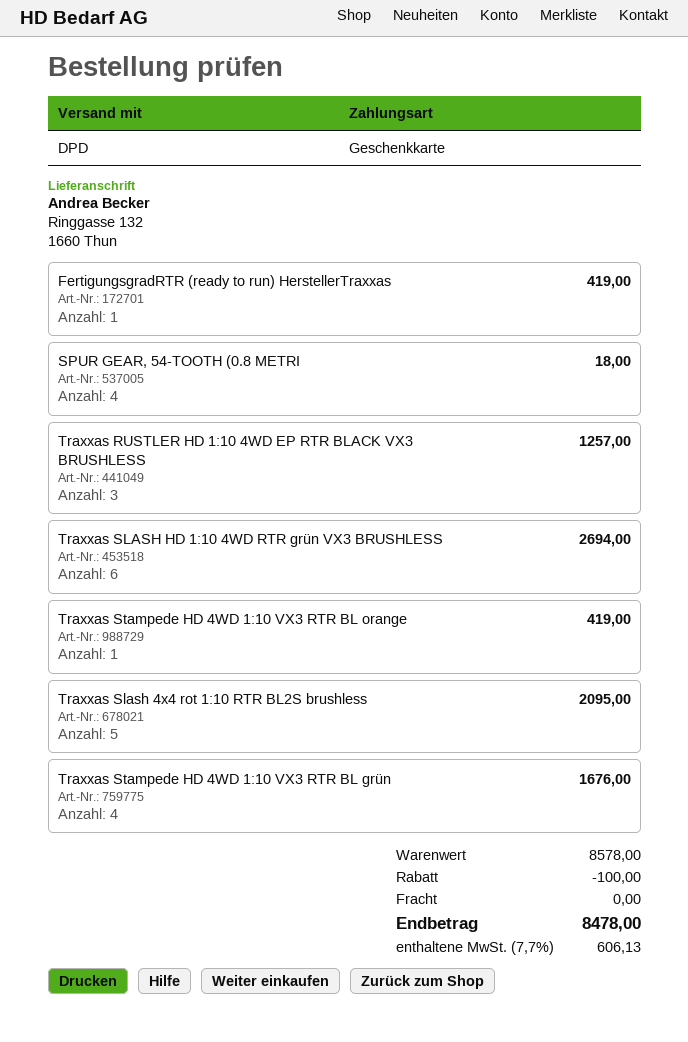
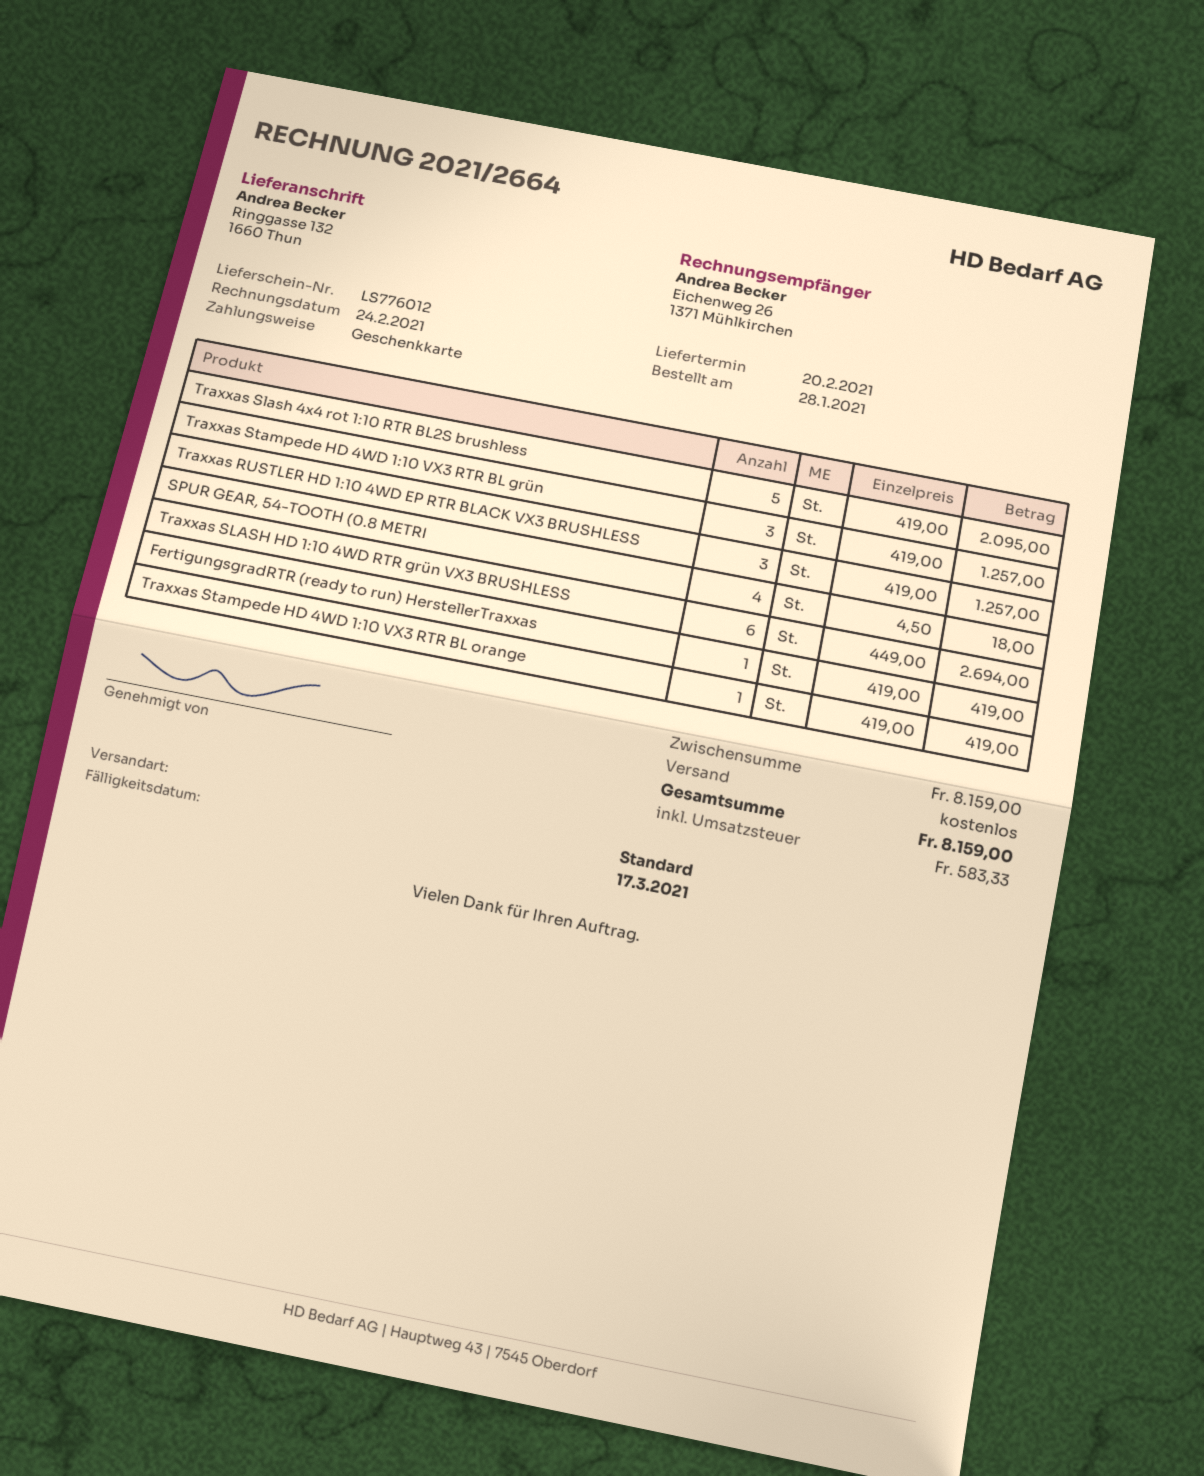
shipping method: DPD -> standard
Traxxas Stampede HD 4WD 1:10 VX3 RTR BL grün: 4 for 1676.00 -> 3 for 1257.00
subtotal: 8578.00 -> 8159.00
discount: 100.00 -> none
tax: 606.13 -> 583.33
total: 8478.00 -> 8159.00

